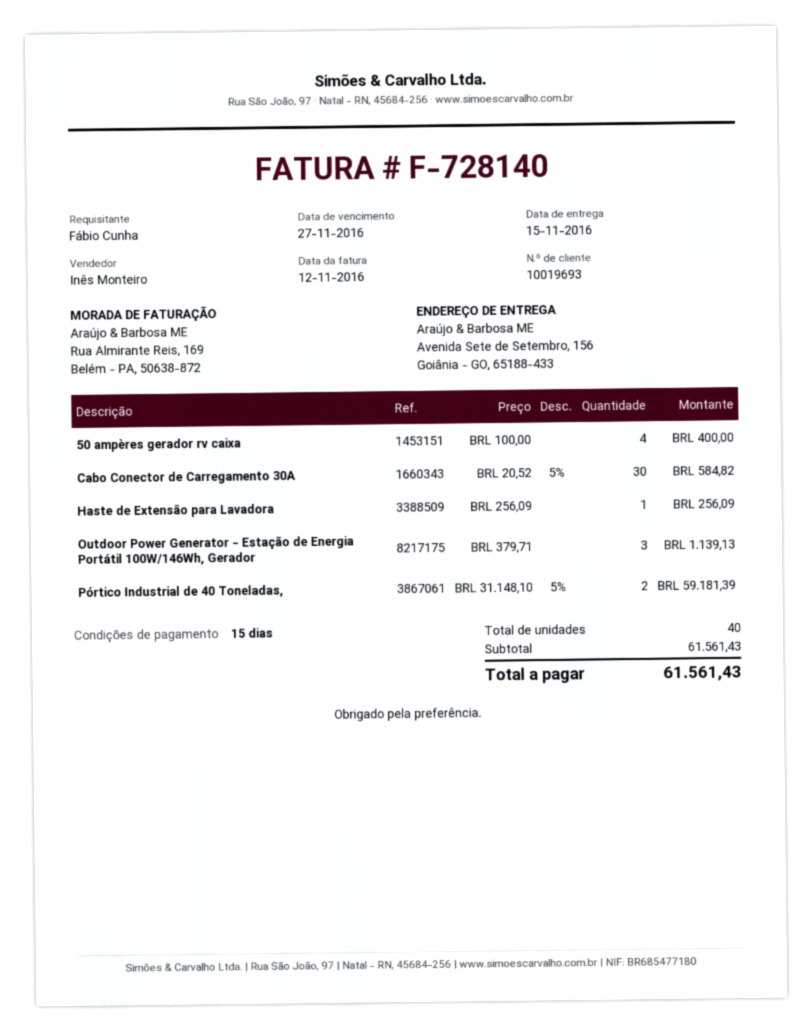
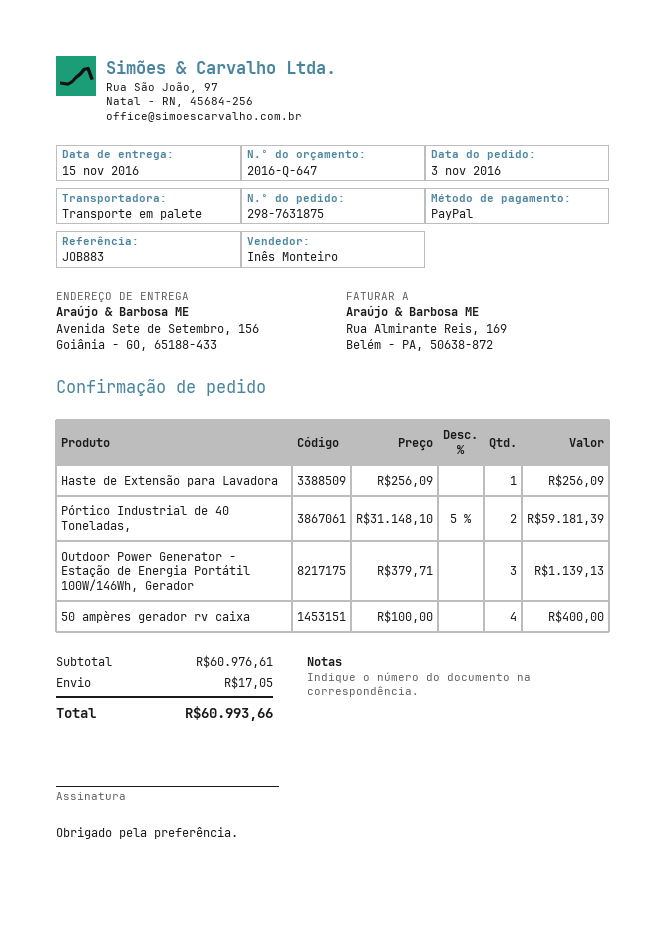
Cabo Conector de Carregamento 30A: 30 x 20.52 - 5% = 584.82 -> none
subtotal: 61561.43 -> 60976.61
shipping: none -> 17.05
total: 61561.43 -> 60993.66

